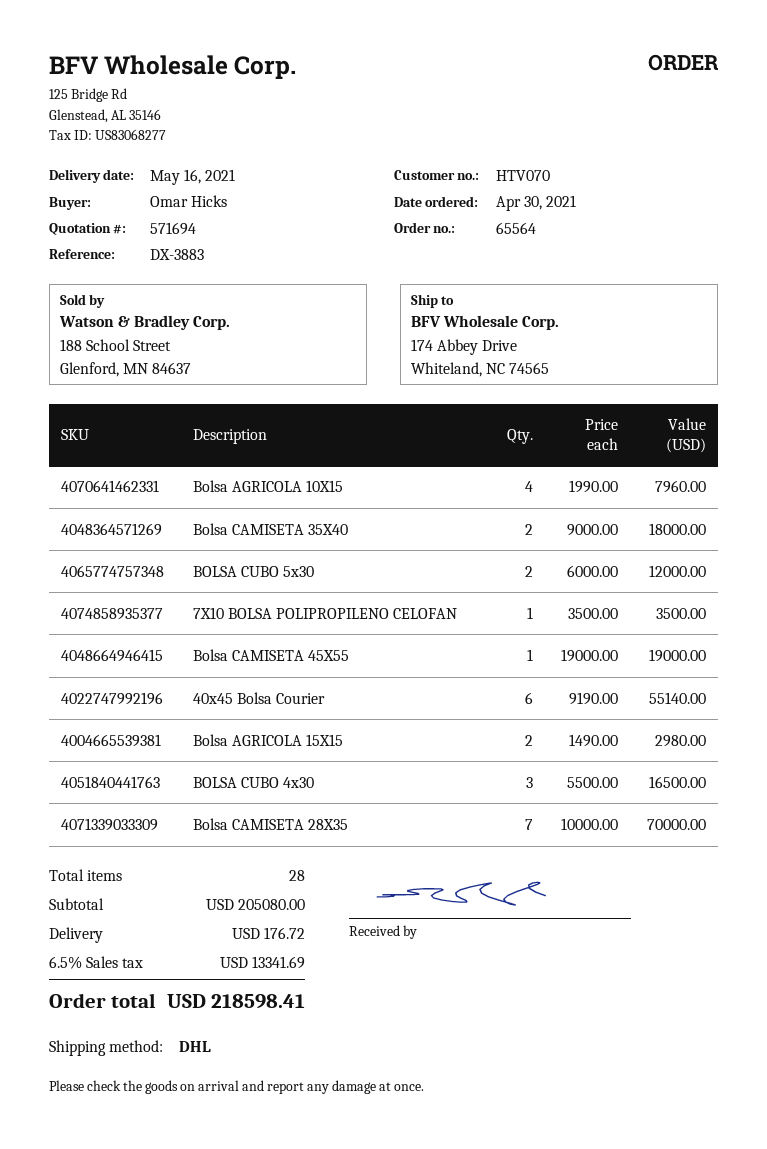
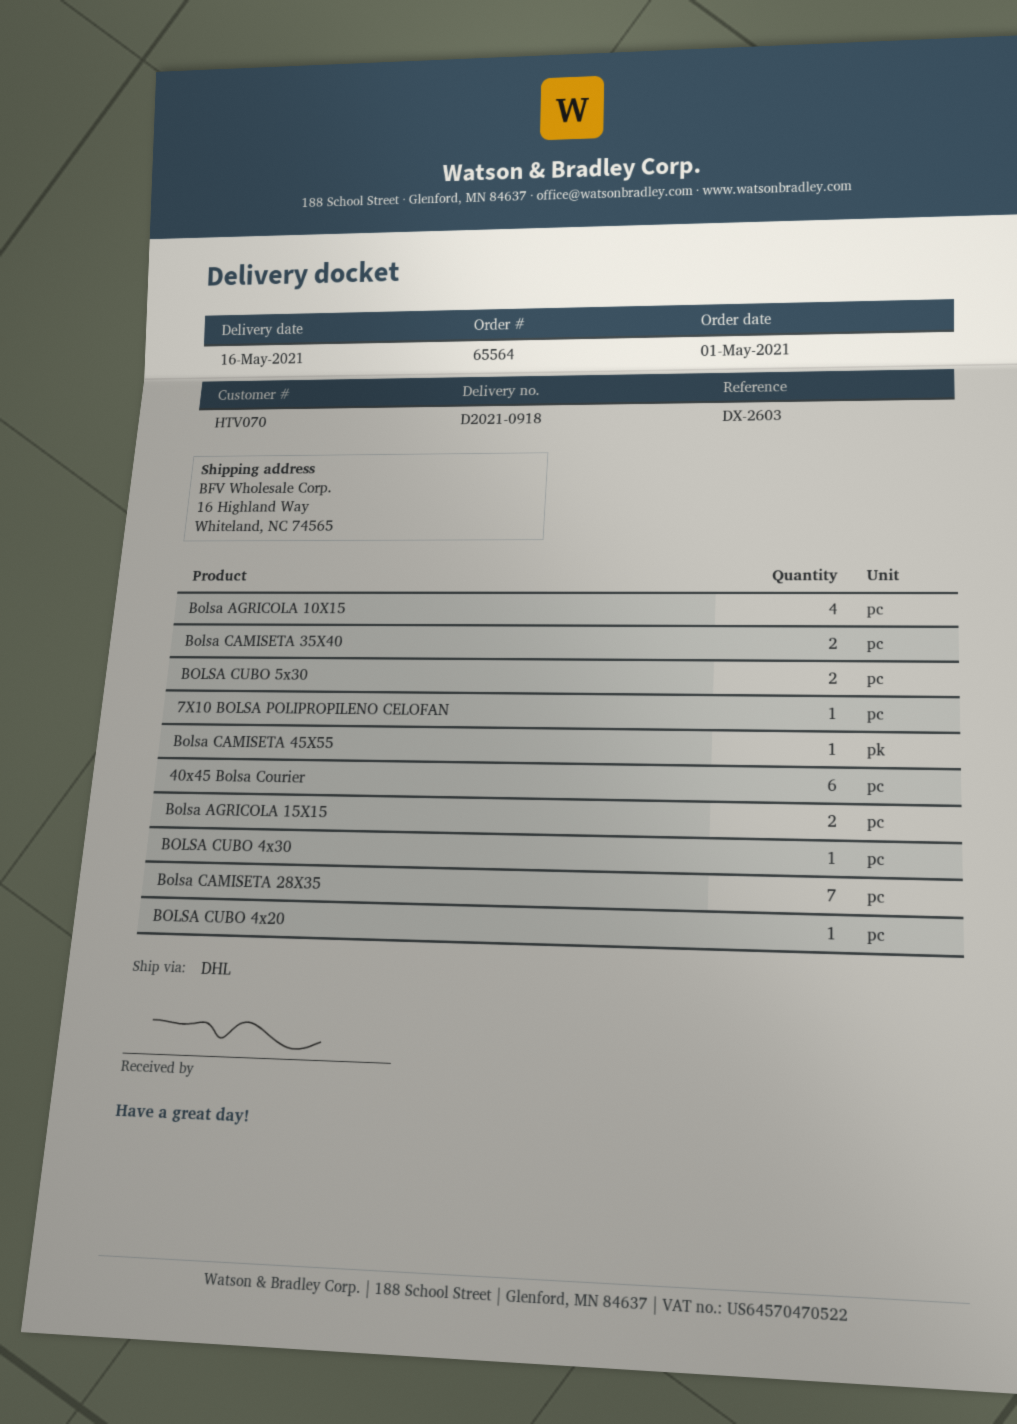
order date: 2021-04-30 -> 2021-05-01
reference: DX-3883 -> DX-2603
ship to: 174 Abbey Drive, Whiteland, NC 74565 -> 16 Highland Way, Whiteland, NC 74565
BOLSA CUBO 4x30: 3 -> 1
BOLSA CUBO 4x20: none -> 1

